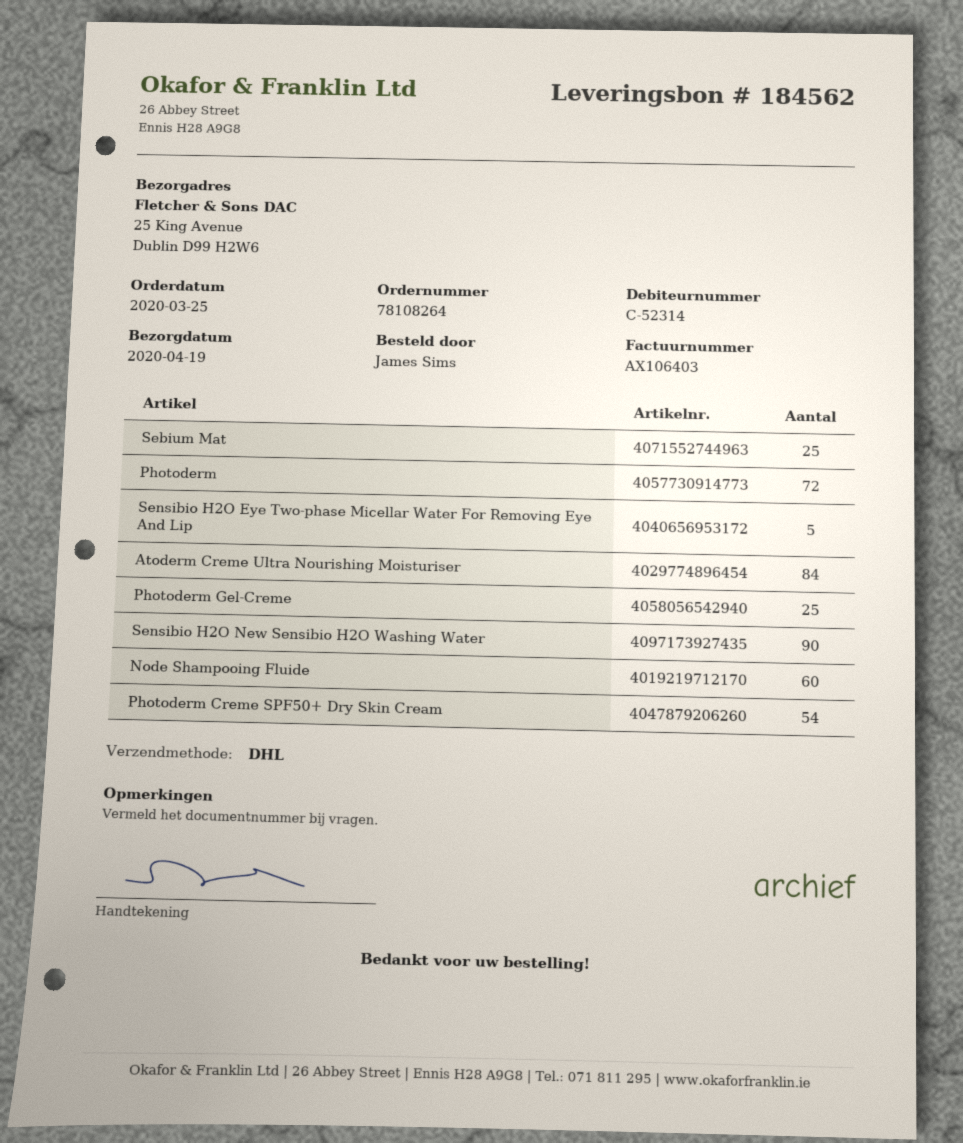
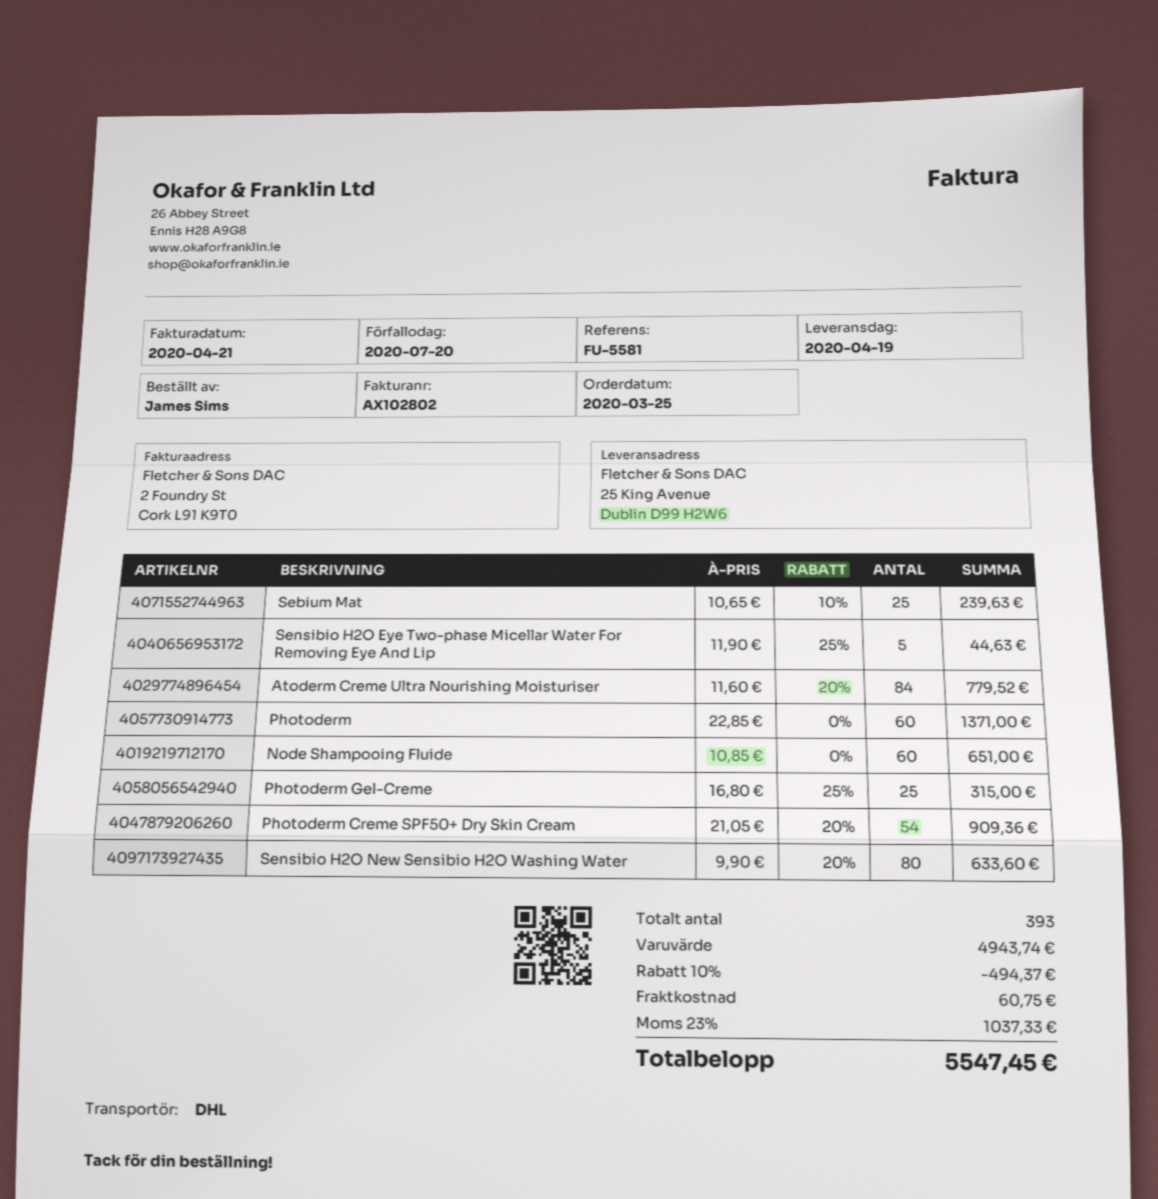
invoice number: AX106403 -> AX102802
Photoderm: 72 -> 60
Sensibio H2O New Sensibio H2O Washing Water: 90 -> 80

